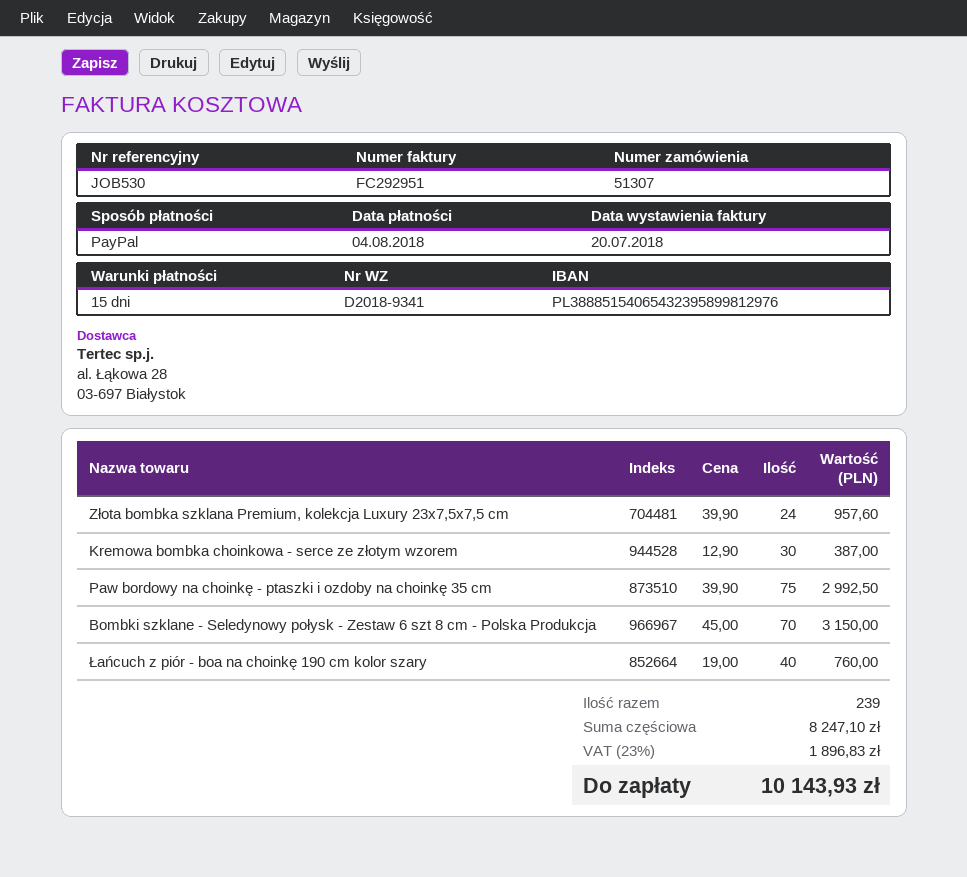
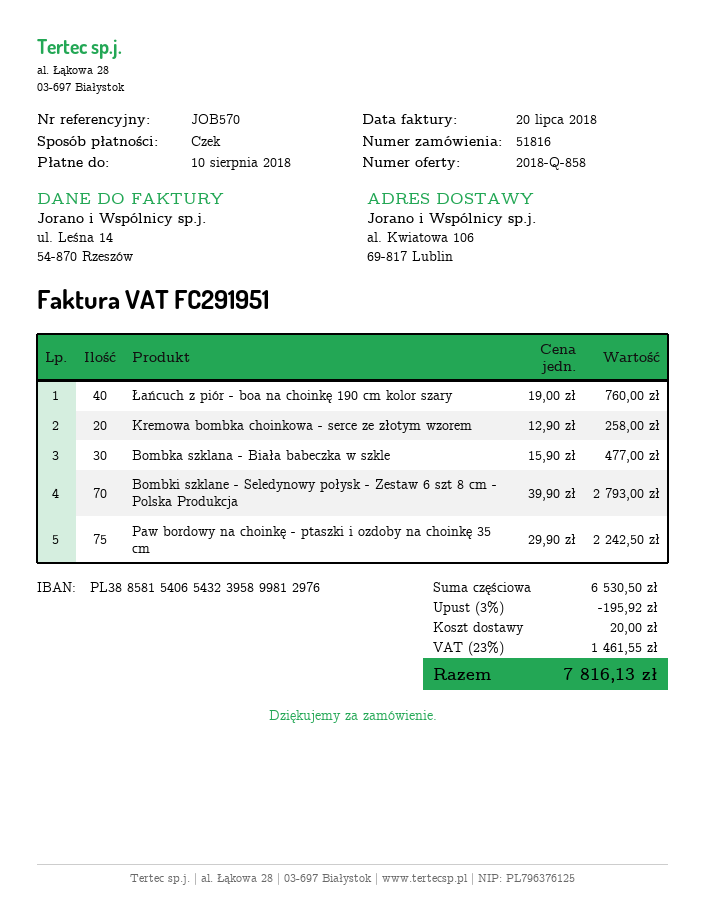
order number: 51307 -> 51816
invoice number: FC292951 -> FC291951
due date: 2018-08-04 -> 2018-08-10
reference: JOB530 -> JOB570
payment method: PayPal -> cheque
bank account: PL38885154065432395899812976 -> PL38858154065432395899812976
Złota bombka szklana Premium, kolekcja Luxury 23x7,5x7,5 cm: 24 x 39.90 = 957.60 -> none
Kremowa bombka choinkowa - serce ze złotym wzorem: 30 x 12.90 = 387.00 -> 20 x 12.90 = 258.00
Paw bordowy na choinkę - ptaszki i ozdoby na choinkę 35 cm: 75 x 39.90 = 2992.50 -> 75 x 29.90 = 2242.50
Bombki szklane - Seledynowy połysk - Zestaw 6 szt 8 cm - Polska Produkcja: 70 x 45.00 = 3150.00 -> 70 x 39.90 = 2793.00
Bombka szklana - Biała babeczka w szkle: none -> 30 x 15.90 = 477.00
subtotal: 8247.10 -> 6530.50
discount: none -> 3% = 195.92
shipping: none -> 20.00
tax: 23% = 1896.83 -> 23% = 1461.55
total: 10143.93 -> 7816.13

